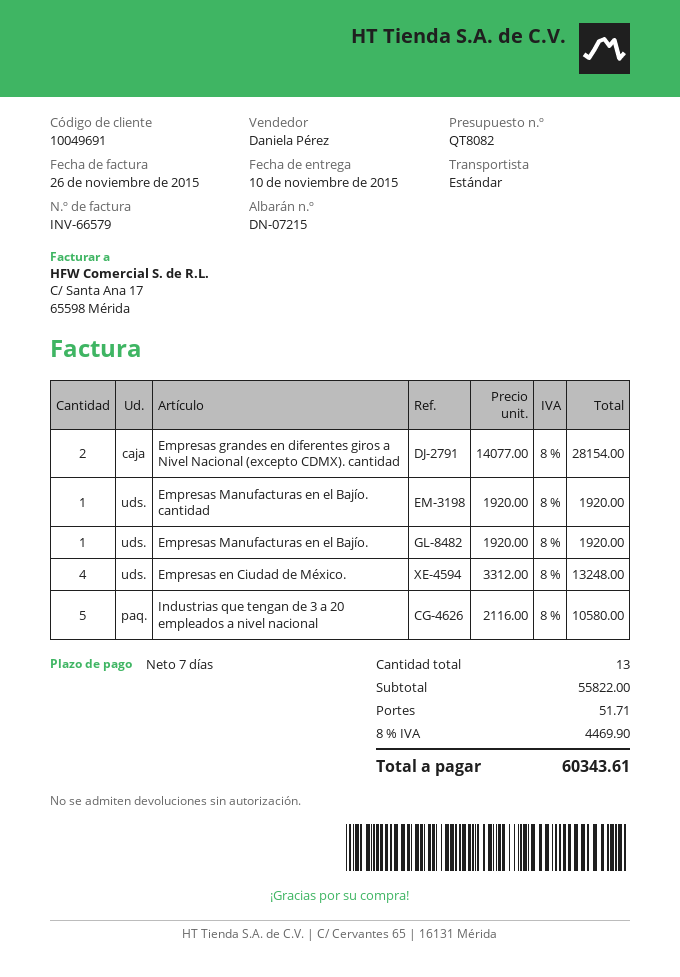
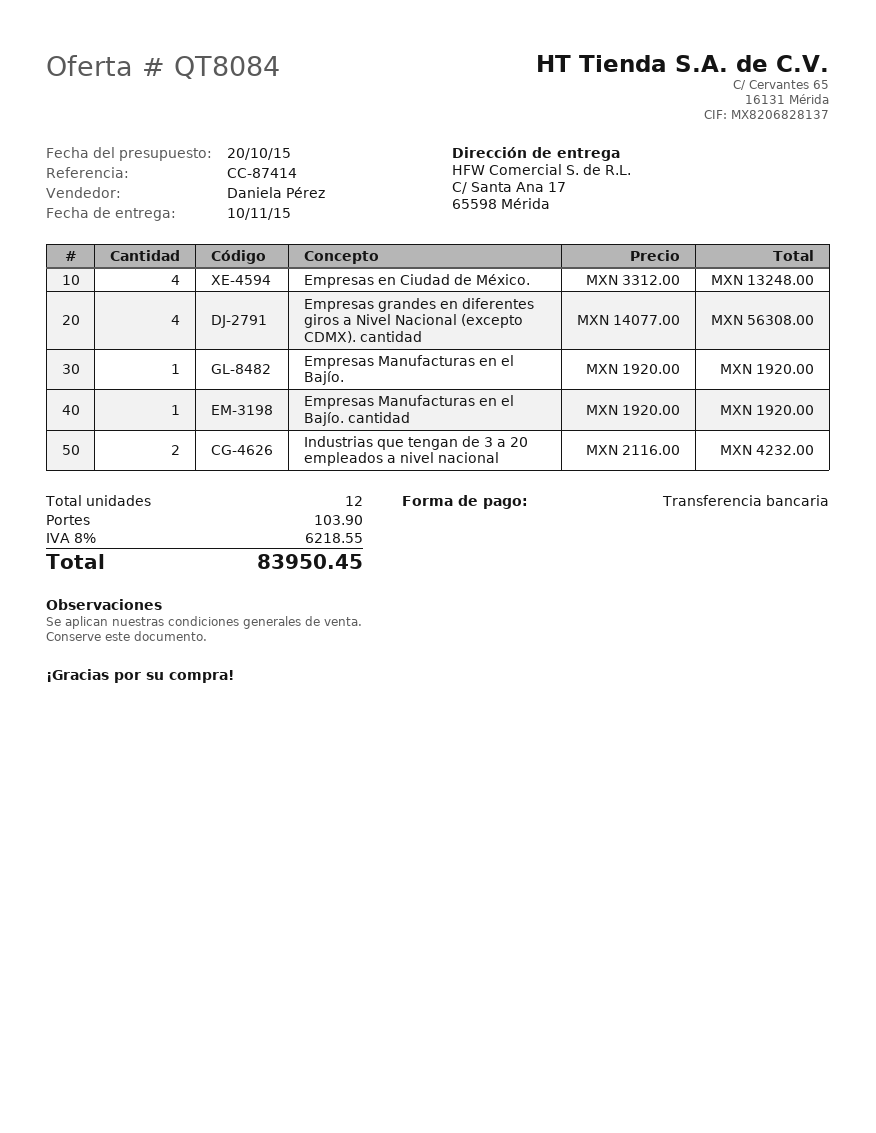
quote number: QT8082 -> QT8084
Empresas grandes en diferentes giros a Nivel Nacional (excepto CDMX). cantidad: 2 x 14077.00 = 28154.00 -> 4 x 14077.00 = 56308.00
Industrias que tengan de 3 a 20 empleados a nivel nacional: 5 x 2116.00 = 10580.00 -> 2 x 2116.00 = 4232.00
total quantity: 13 -> 12
shipping: 51.71 -> 103.90
tax: 8% = 4469.90 -> 8% = 6218.55
total: 60343.61 -> 83950.45

